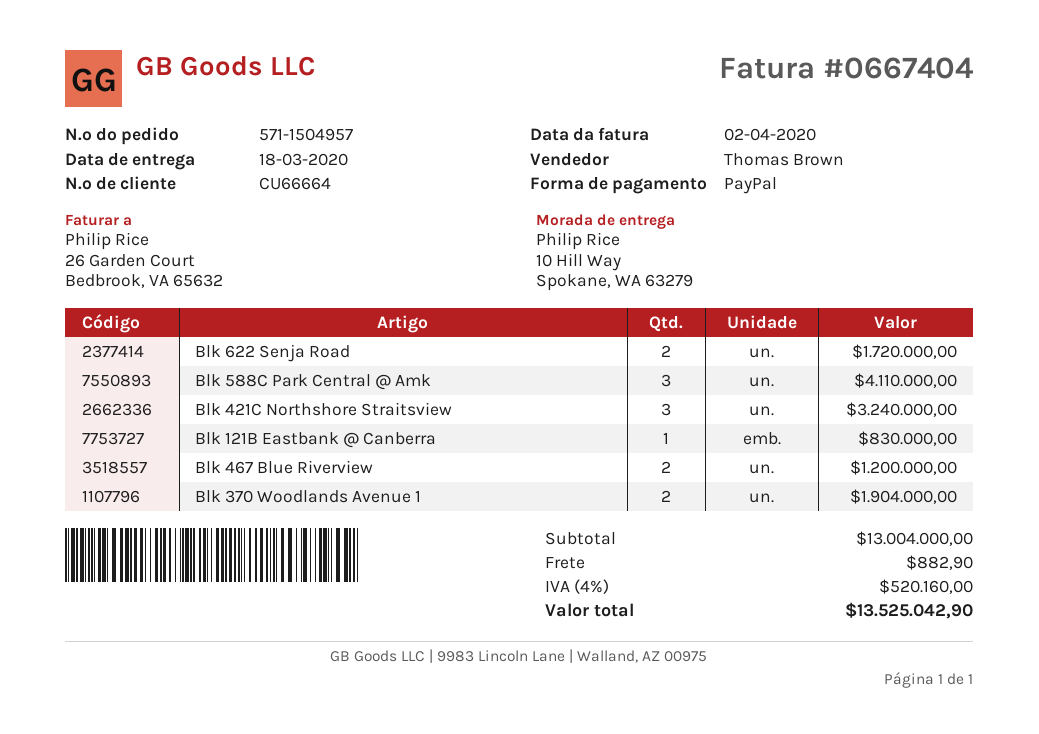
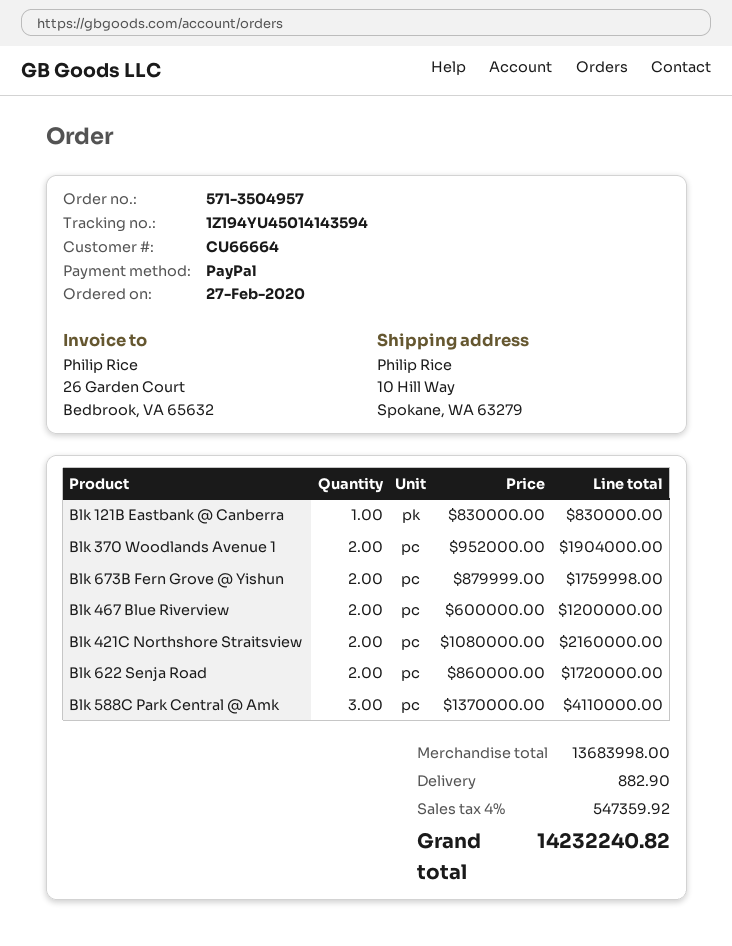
order number: 571-1504957 -> 571-3504957
Blk 421C Northshore Straitsview: 3 for 3240000.00 -> 2 for 2160000.00
Blk 673B Fern Grove @ Yishun: none -> 2 for 1759998.00
subtotal: 13004000.00 -> 13683998.00
tax: 4% = 520160.00 -> 4% = 547359.92
total: 13525042.90 -> 14232240.82

